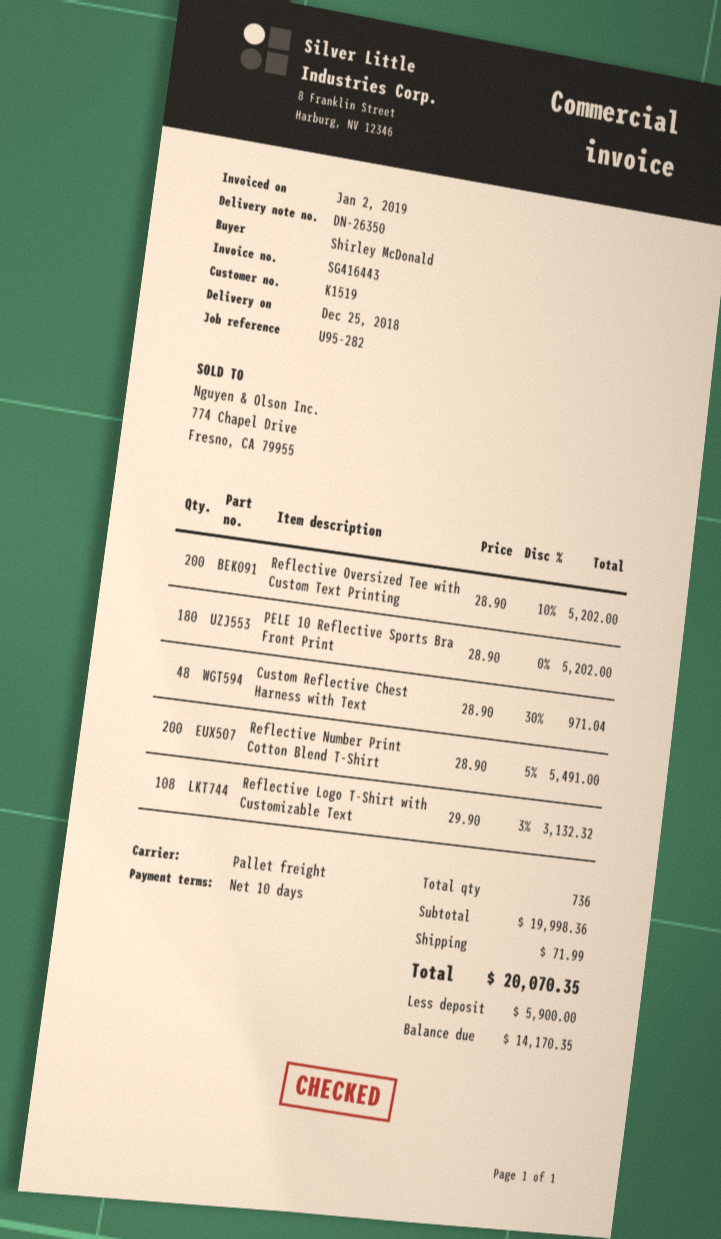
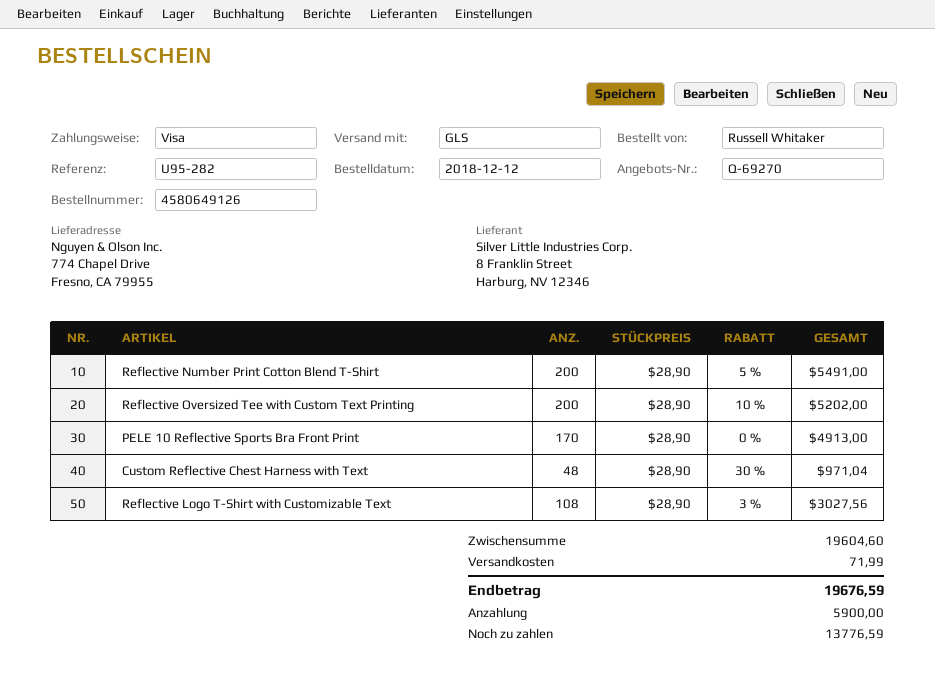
ordered by: Shirley McDonald -> Russell Whitaker
shipping method: pallet freight -> GLS
PELE 10 Reflective Sports Bra Front Print: 180 x 28.90 = 5202.00 -> 170 x 28.90 = 4913.00
Reflective Logo T-Shirt with Customizable Text: 108 x 29.90 - 3% = 3132.32 -> 108 x 28.90 - 3% = 3027.56
subtotal: 19998.36 -> 19604.60
total: 20070.35 -> 19676.59
balance: 14170.35 -> 13776.59

